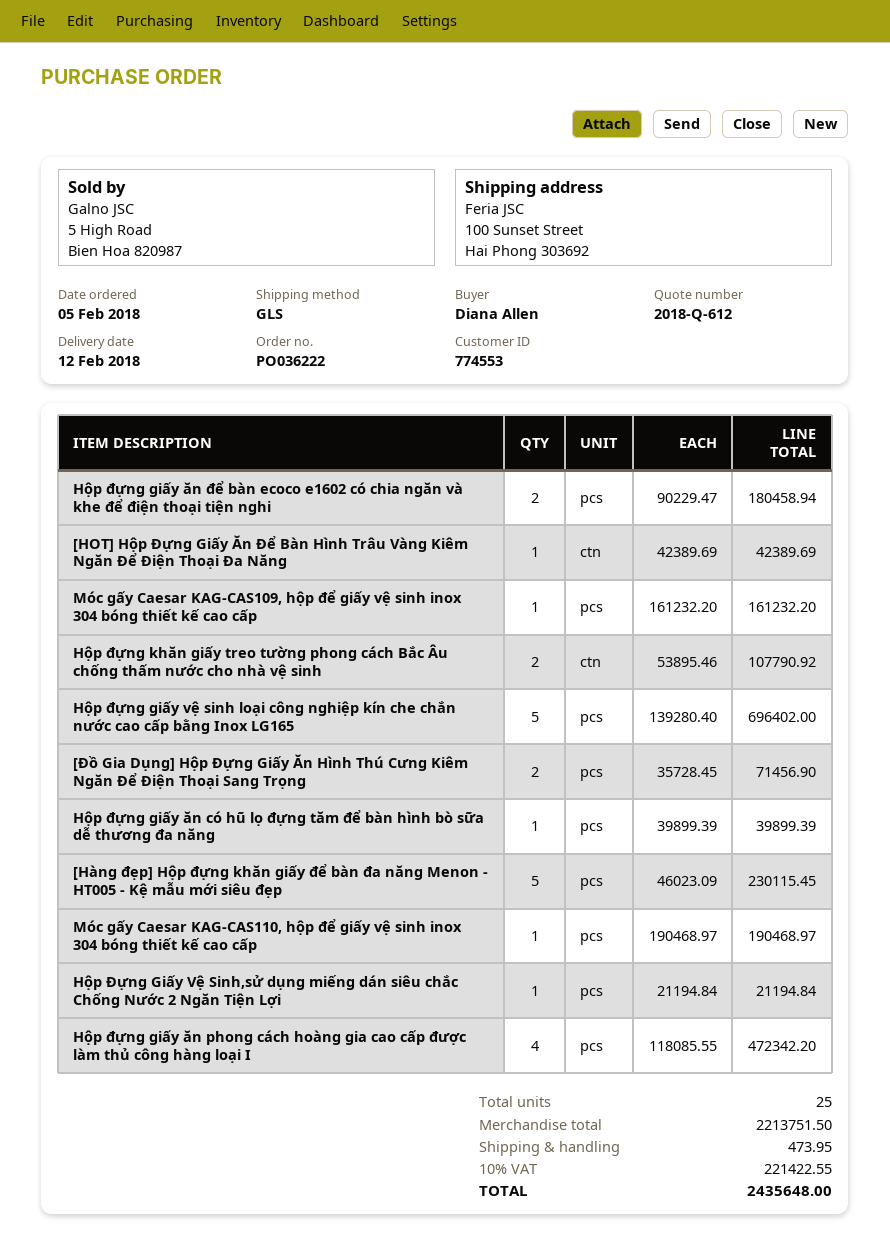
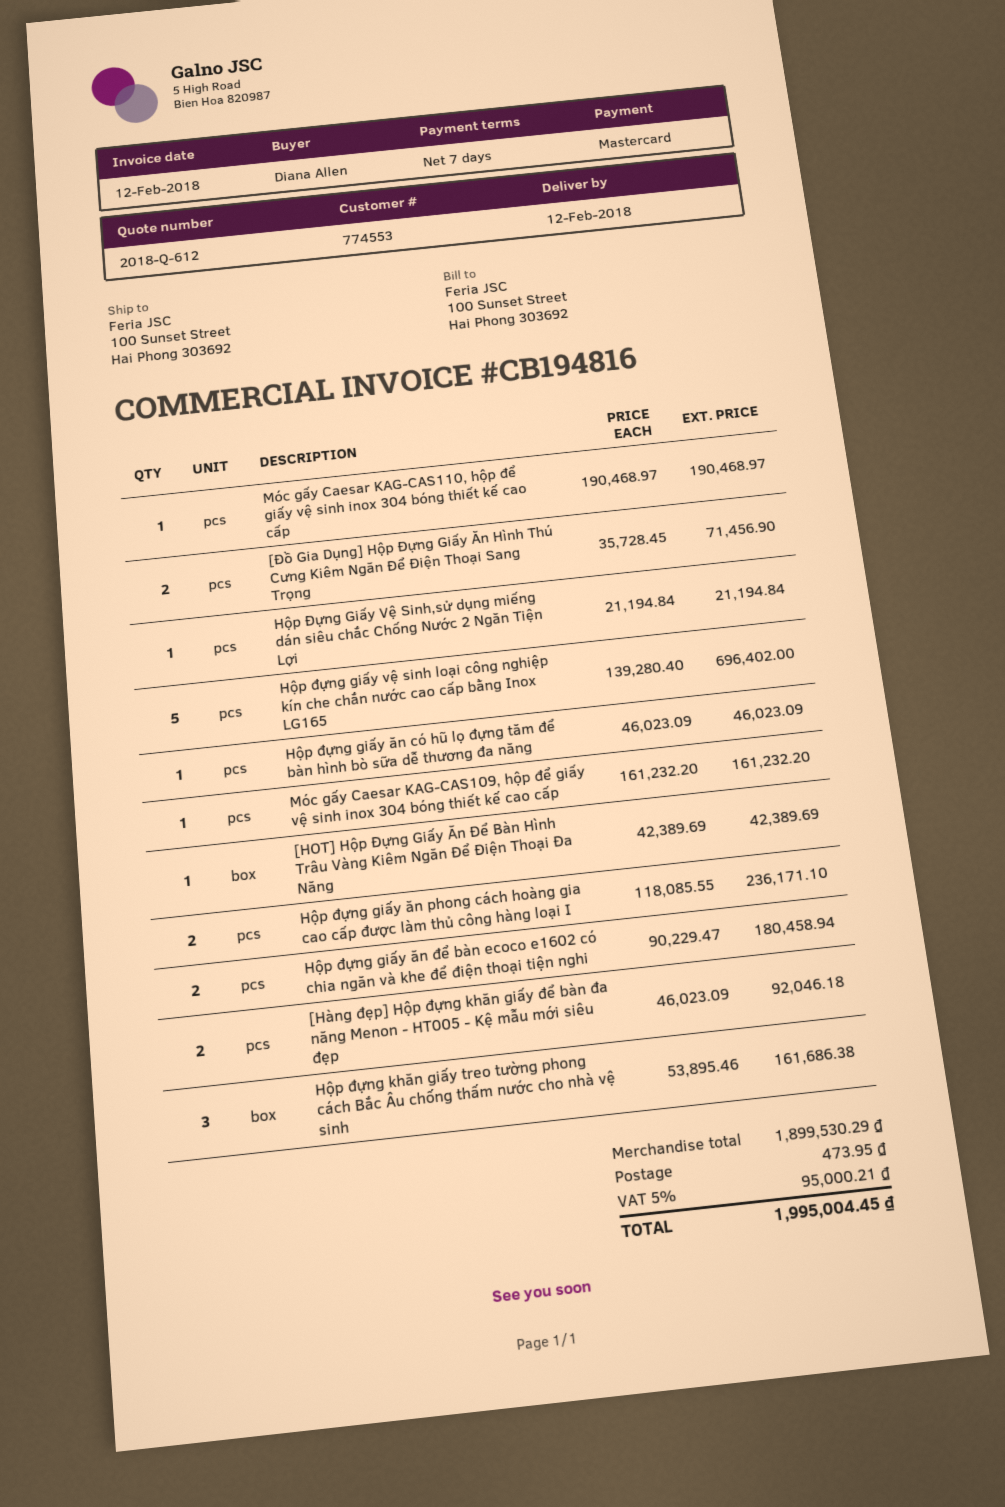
Hộp đựng khăn giấy treo tường phong cách Bắc Âu chống thấm nước cho nhà vệ sinh: 2 x 53895.46 = 107790.92 -> 3 x 53895.46 = 161686.38
Hộp đựng giấy ăn có hũ lọ đựng tăm để bàn hình bò sữa dễ thương đa năng: 1 x 39899.39 = 39899.39 -> 1 x 46023.09 = 46023.09
[Hàng đẹp] Hộp đựng khăn giấy để bàn đa năng Menon - HT005 - Kệ mẫu mới siêu đẹp: 5 x 46023.09 = 230115.45 -> 2 x 46023.09 = 92046.18
Hộp đựng giấy ăn phong cách hoàng gia cao cấp được làm thủ công hàng loại I: 4 x 118085.55 = 472342.20 -> 2 x 118085.55 = 236171.10
subtotal: 2213751.50 -> 1899530.29
tax: 10% = 221422.55 -> 5% = 95000.21
total: 2435648.00 -> 1995004.45

